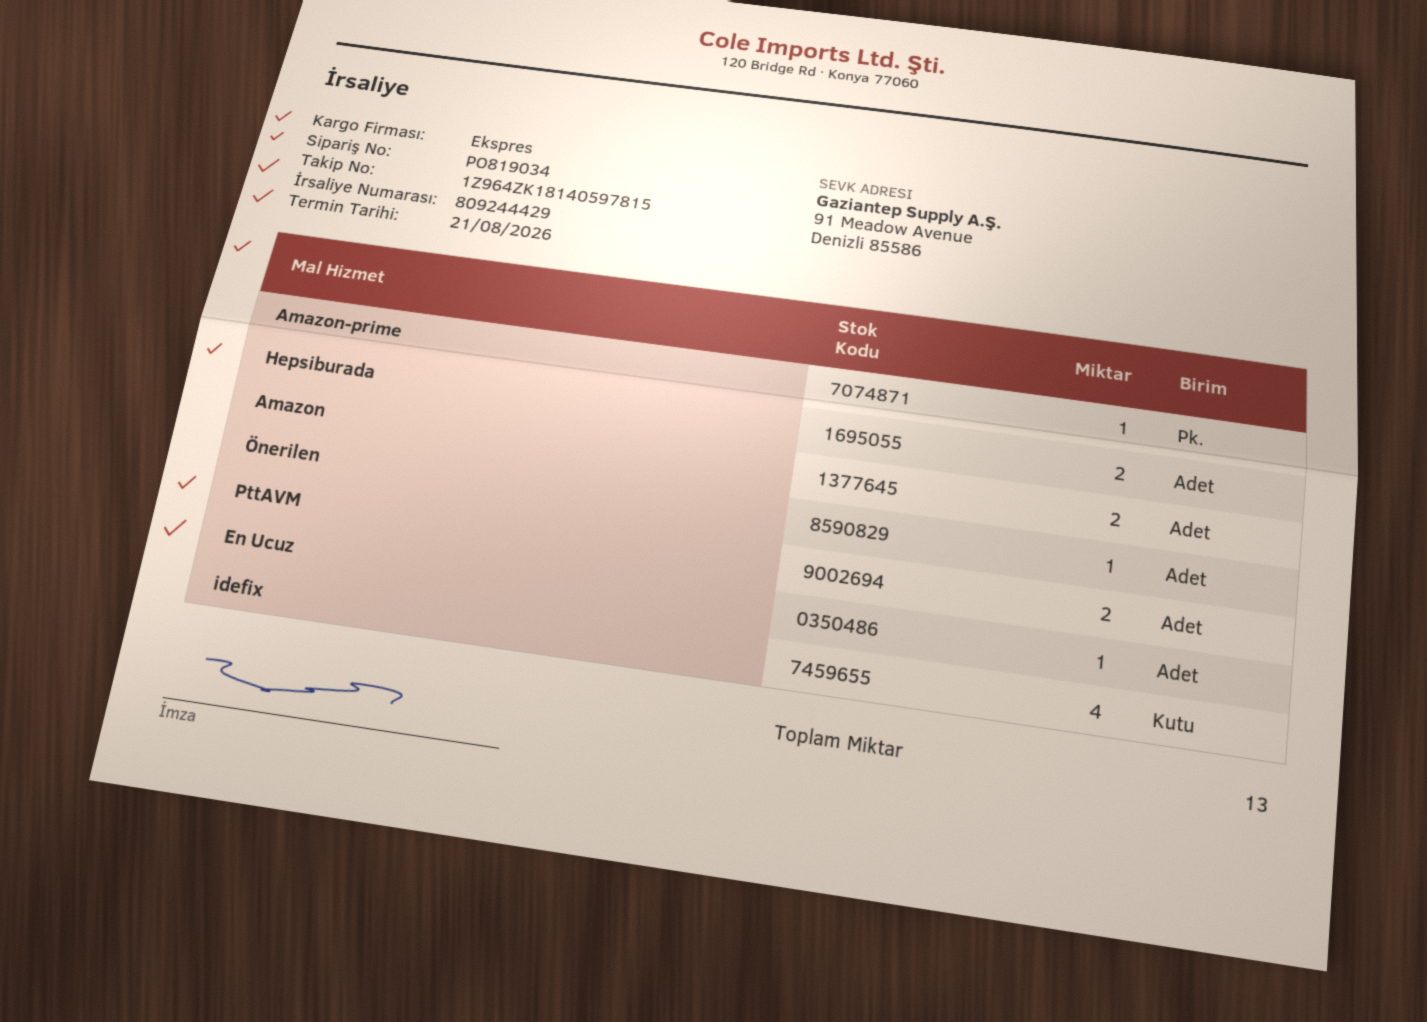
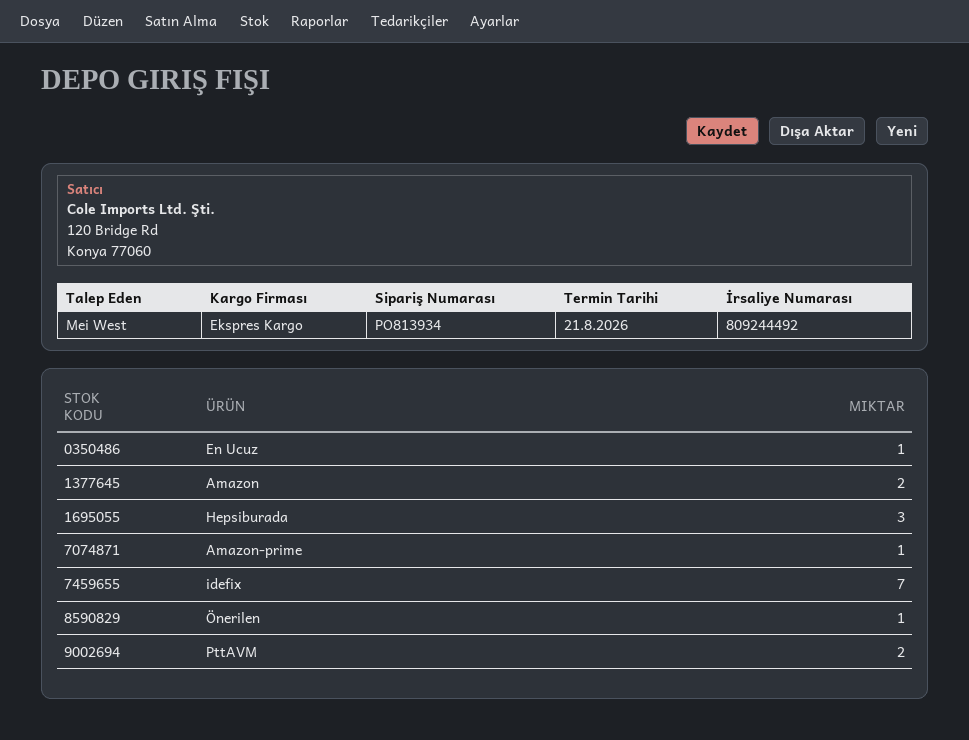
order number: PO819034 -> PO813934
delivery note number: 809244429 -> 809244492
Hepsiburada: 2 -> 3
idefix: 4 -> 7

